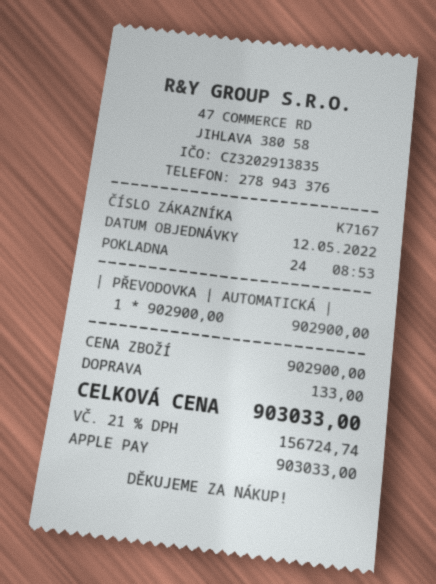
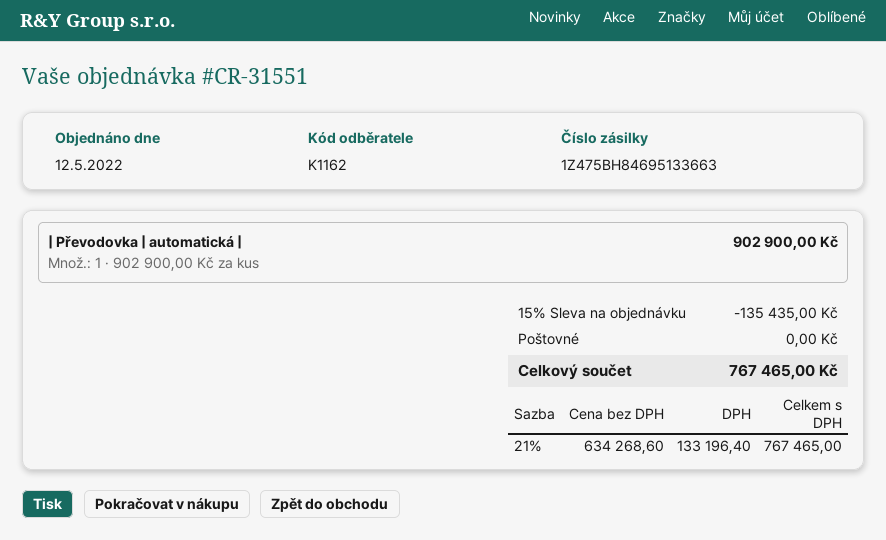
customer number: K7167 -> K1162
discount: none -> 15% = 135435.00
shipping: 133.00 -> 0.00
tax: 21% = 156724.74 -> 21% = 133196.40
total: 903033.00 -> 767465.00

